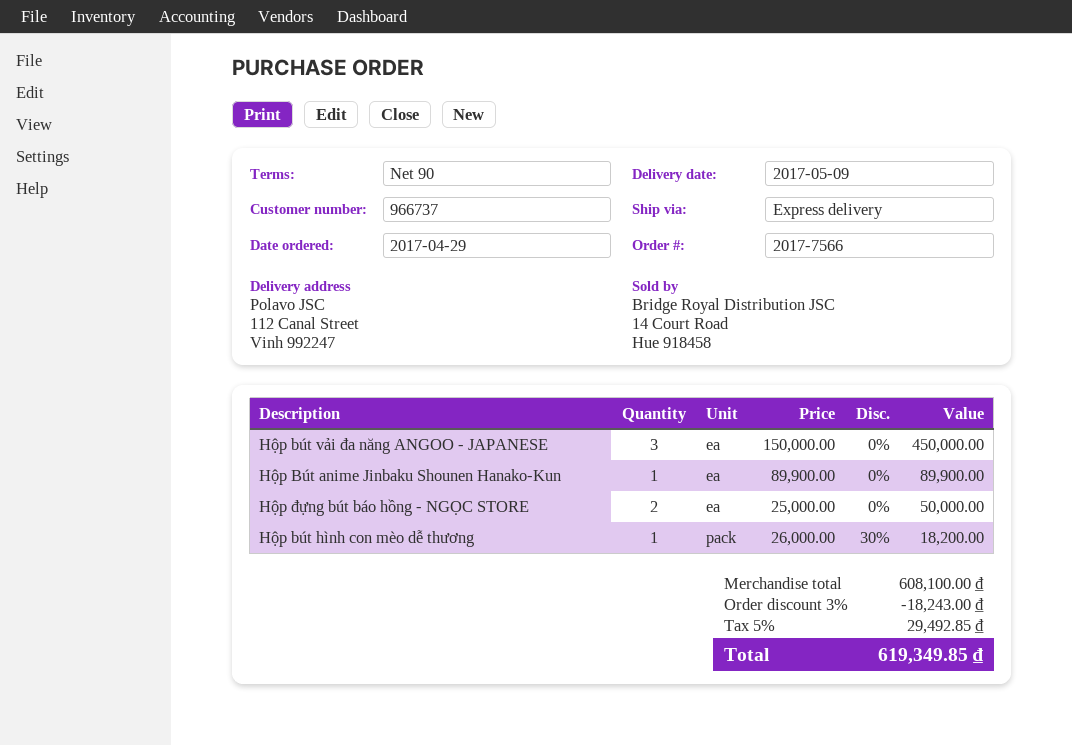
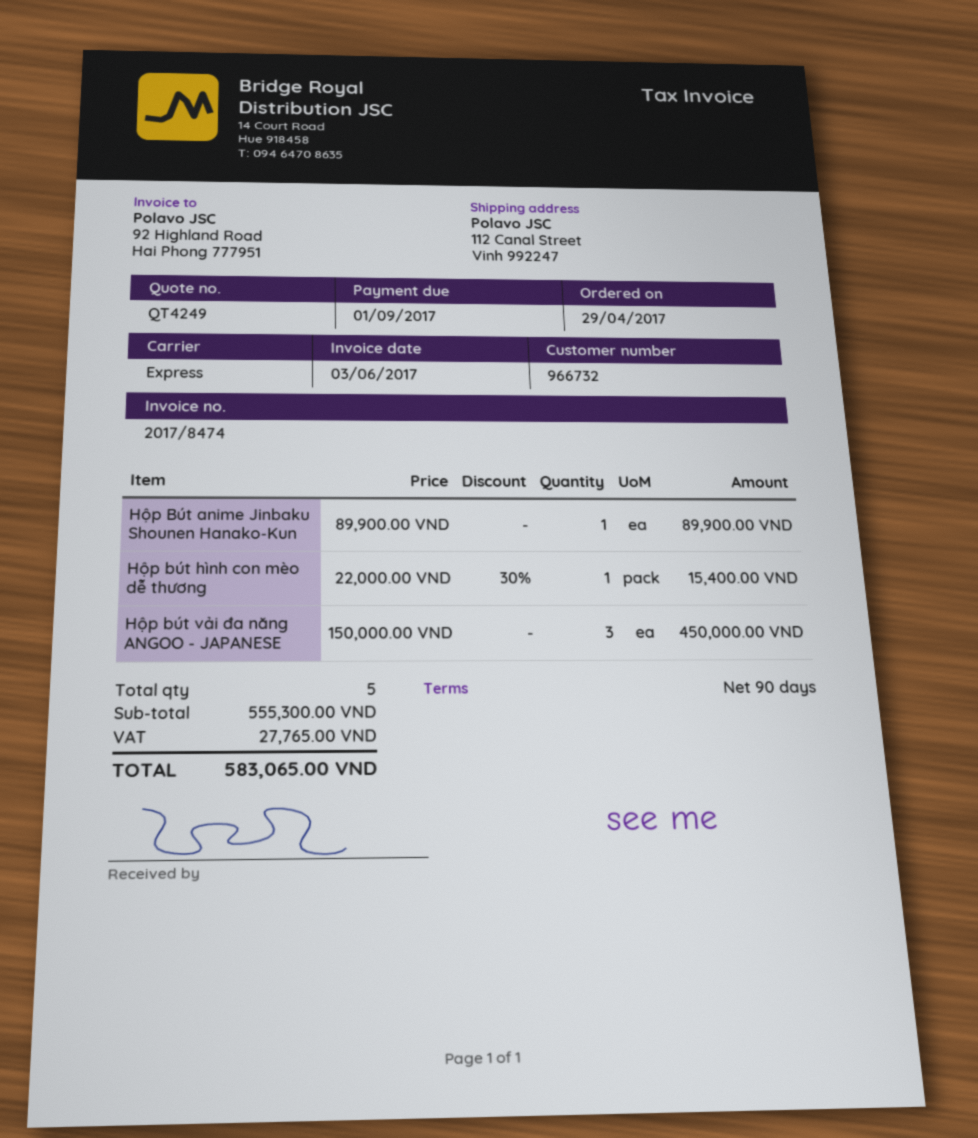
customer number: 966737 -> 966732
Hộp đựng bút báo hồng - NGỌC STORE: 2 x 25000.00 = 50000.00 -> none
Hộp bút hình con mèo dễ thương: 1 x 26000.00 - 30% = 18200.00 -> 1 x 22000.00 - 30% = 15400.00
subtotal: 608100.00 -> 555300.00
discount: 3% = 18243.00 -> none
tax: 29492.85 -> 27765.00
total: 619349.85 -> 583065.00

